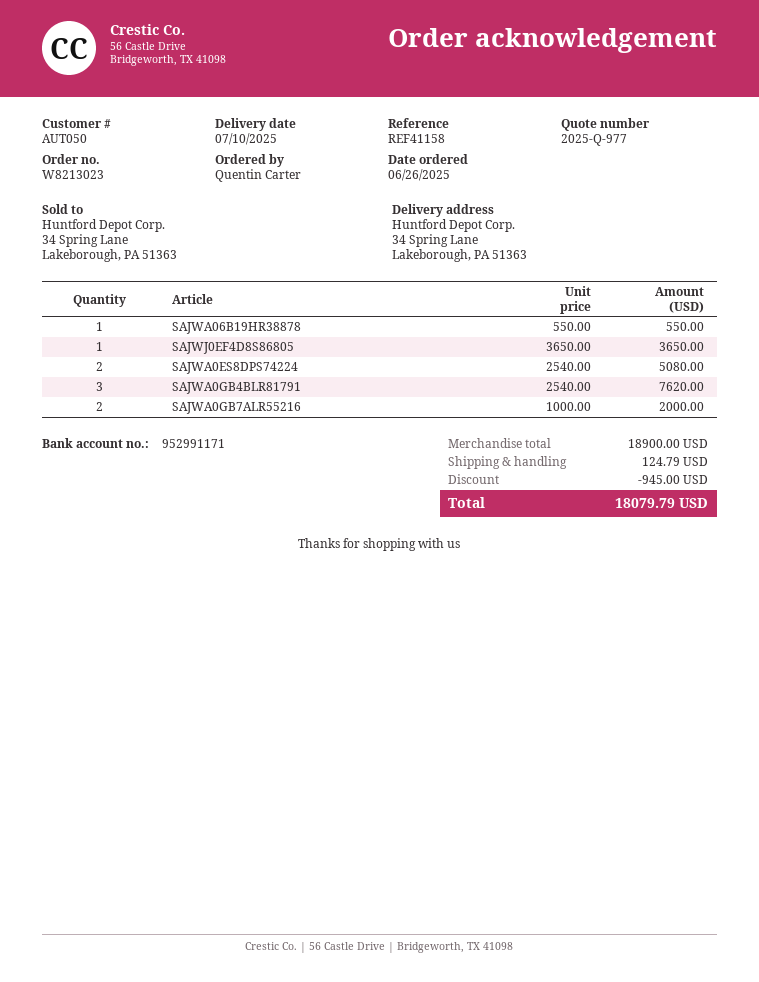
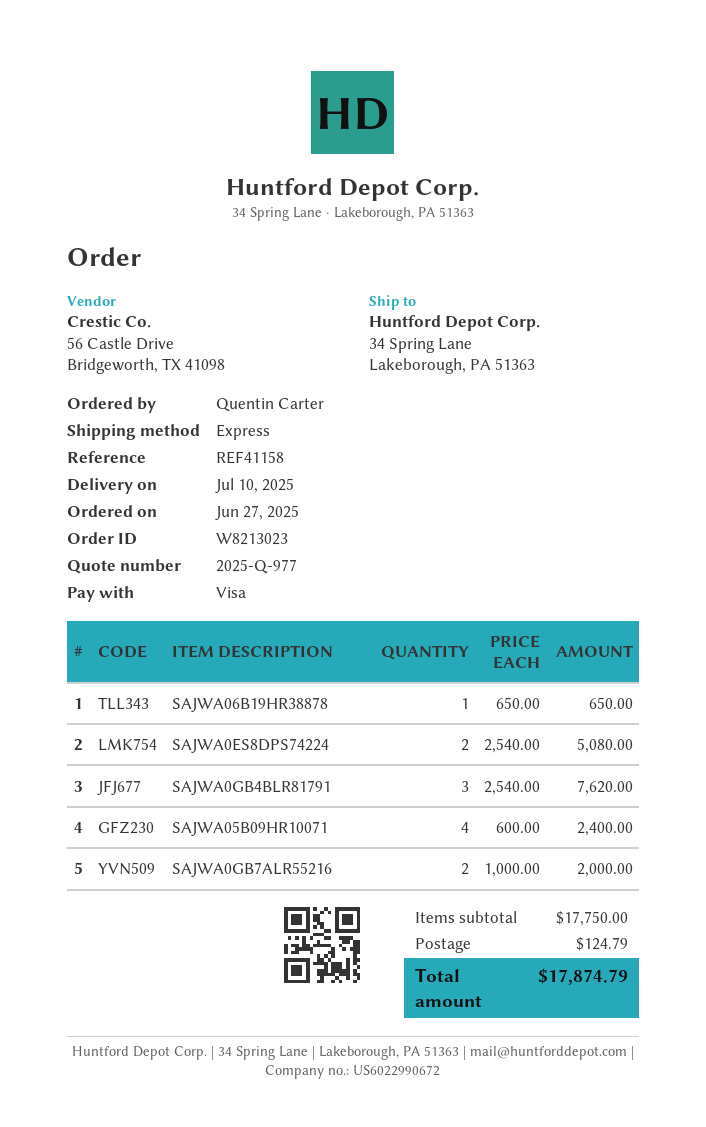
order date: 2025-06-26 -> 2025-06-27
SAJWA06B19HR38878: 1 x 550.00 = 550.00 -> 1 x 650.00 = 650.00
SAJWJ0EF4D8S86805: 1 x 3650.00 = 3650.00 -> none
SAJWA05B09HR10071: none -> 4 x 600.00 = 2400.00
subtotal: 18900.00 -> 17750.00
discount: 945.00 -> none
total: 18079.79 -> 17874.79

